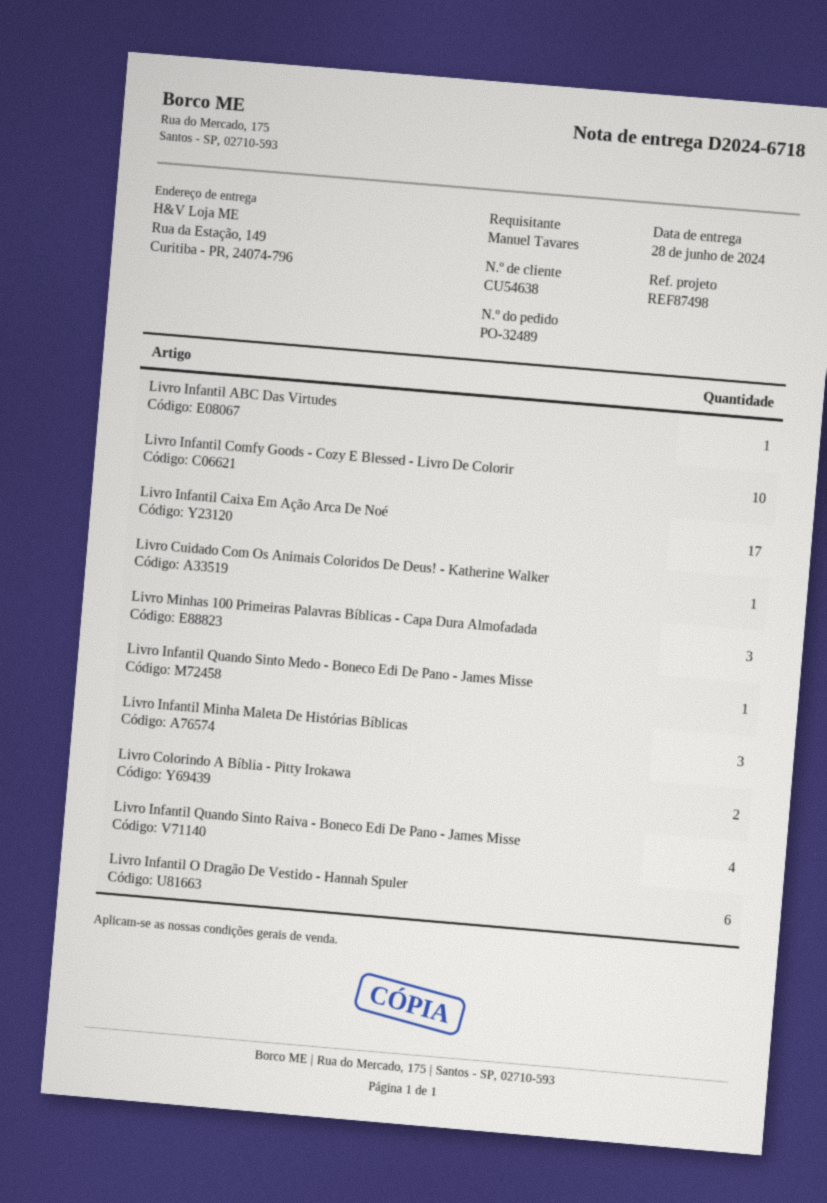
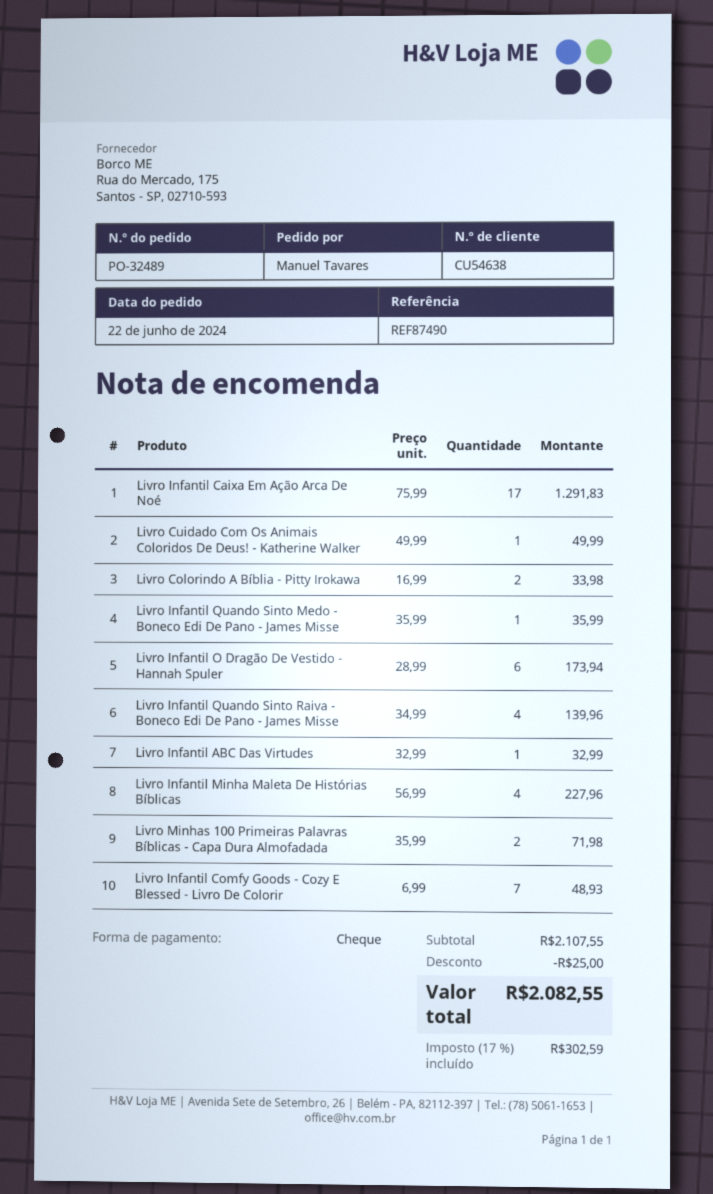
reference: REF87498 -> REF87490
Livro Infantil Comfy Goods - Cozy E Blessed - Livro De Colorir: 10 -> 7
Livro Minhas 100 Primeiras Palavras Bíblicas - Capa Dura Almofadada: 3 -> 2
Livro Infantil Minha Maleta De Histórias Bíblicas: 3 -> 4

